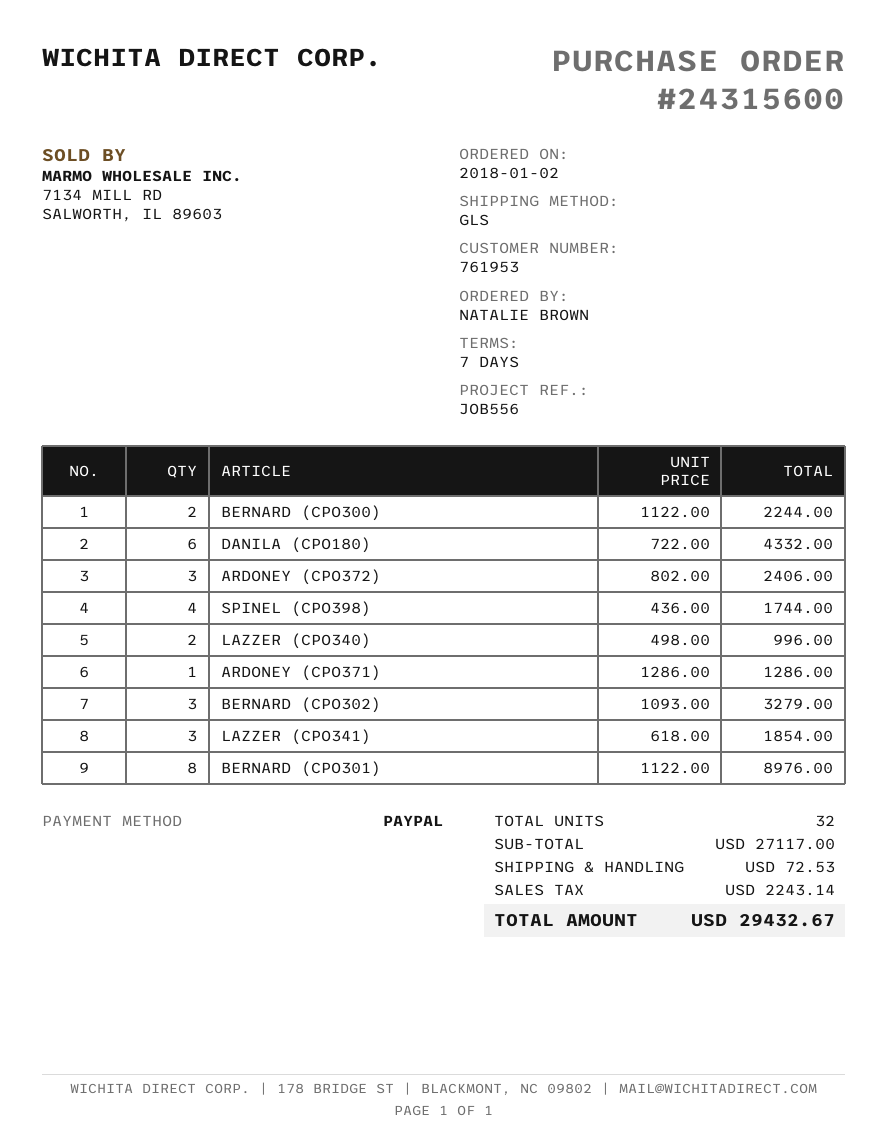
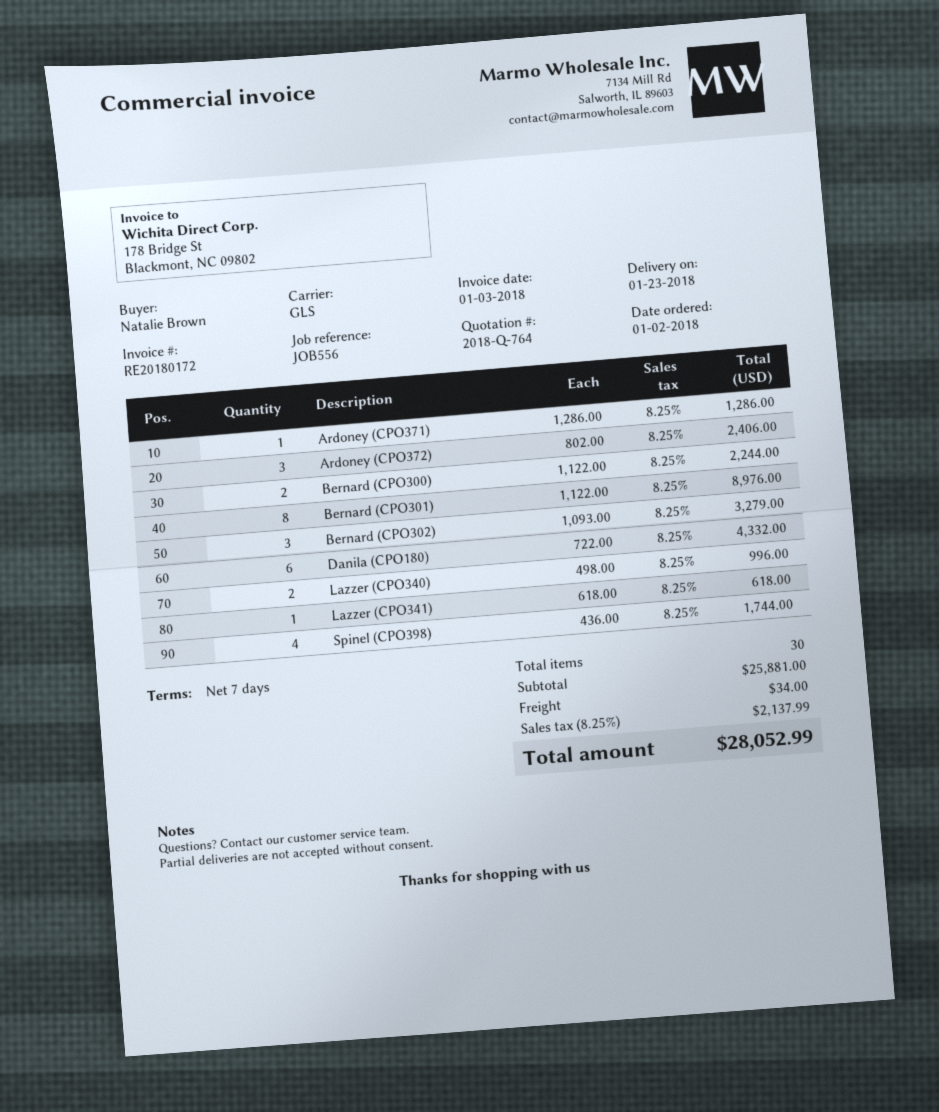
LAZZER (CPO341): 3 x 618.00 = 1854.00 -> 1 x 618.00 = 618.00
total quantity: 32 -> 30
subtotal: 27117.00 -> 25881.00
shipping: 72.53 -> 34.00
tax: 2243.14 -> 2137.99
total: 29432.67 -> 28052.99

